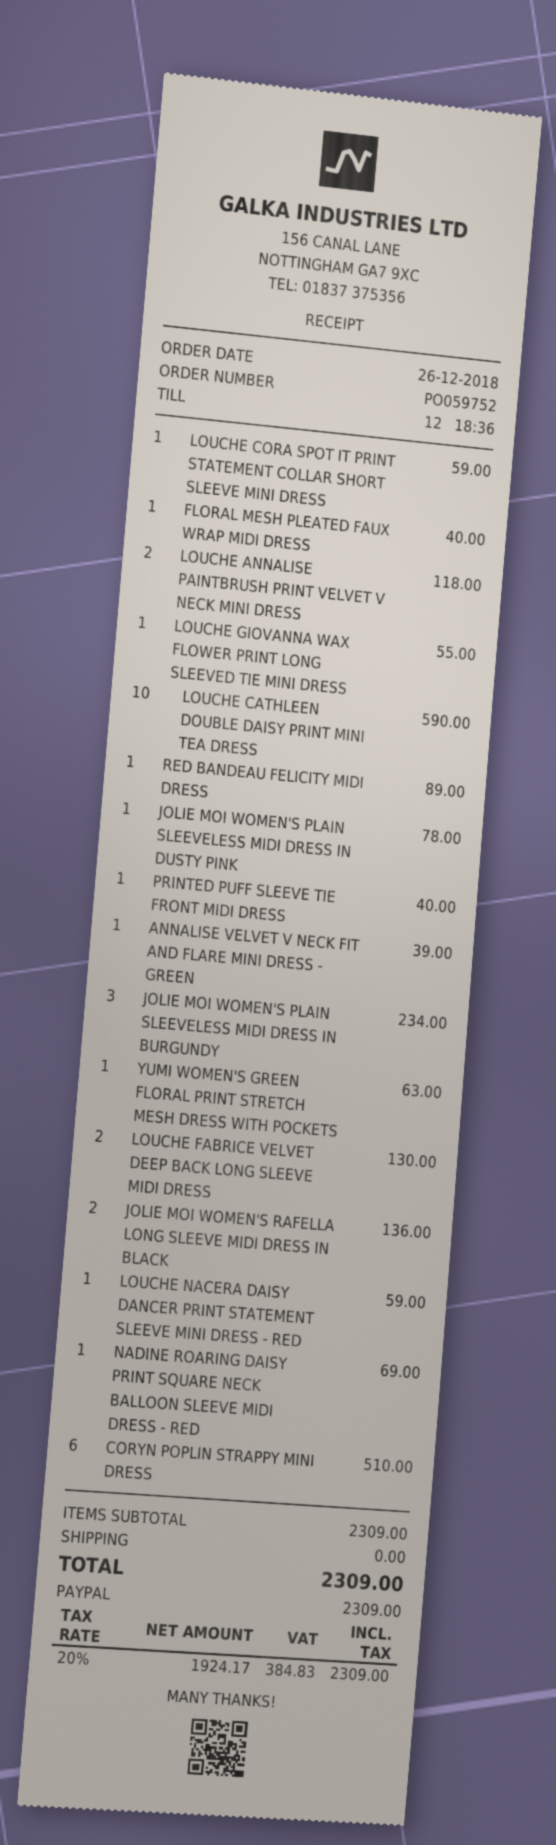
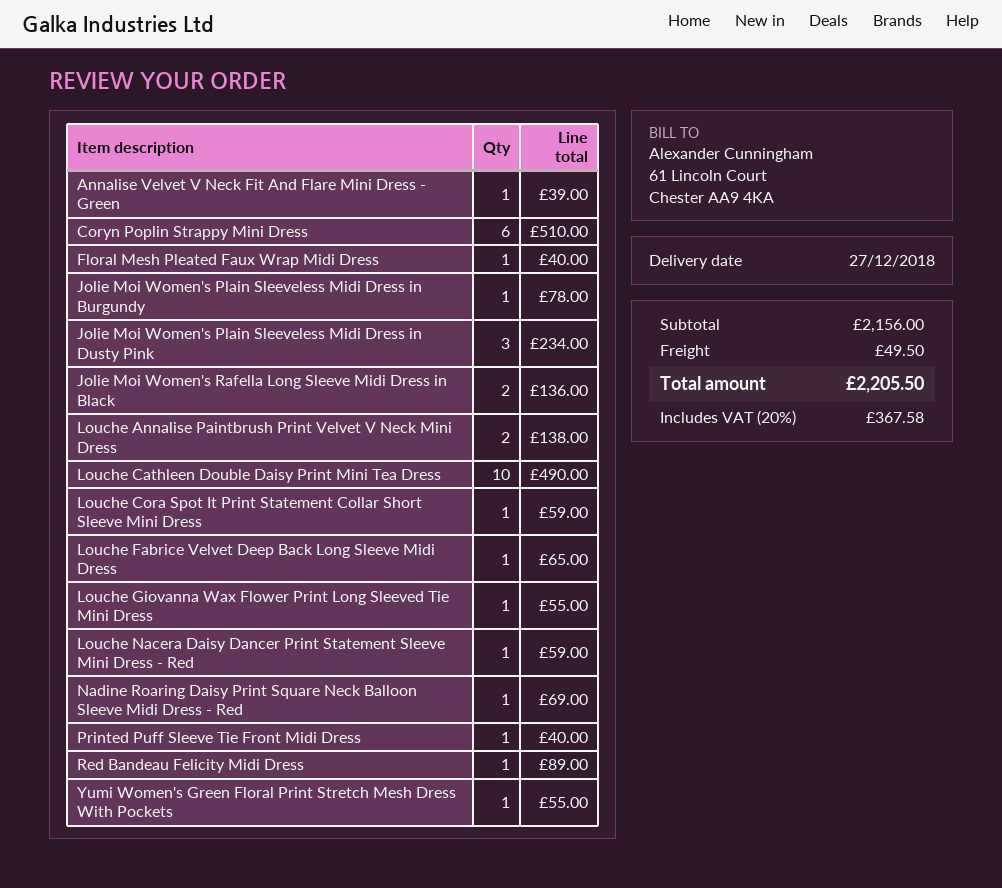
LOUCHE ANNALISE PAINTBRUSH PRINT VELVET V NECK MINI DRESS: 2 for 118.00 -> 2 for 138.00
LOUCHE CATHLEEN DOUBLE DAISY PRINT MINI TEA DRESS: 10 for 590.00 -> 10 for 490.00
JOLIE MOI WOMEN'S PLAIN SLEEVELESS MIDI DRESS IN DUSTY PINK: 1 for 78.00 -> 3 for 234.00
JOLIE MOI WOMEN'S PLAIN SLEEVELESS MIDI DRESS IN BURGUNDY: 3 for 234.00 -> 1 for 78.00
YUMI WOMEN'S GREEN FLORAL PRINT STRETCH MESH DRESS WITH POCKETS: 1 for 63.00 -> 1 for 55.00
LOUCHE FABRICE VELVET DEEP BACK LONG SLEEVE MIDI DRESS: 2 for 130.00 -> 1 for 65.00
subtotal: 2309.00 -> 2156.00
shipping: 0.00 -> 49.50
tax: 20% = 384.83 -> 20% = 367.58
total: 2309.00 -> 2205.50

